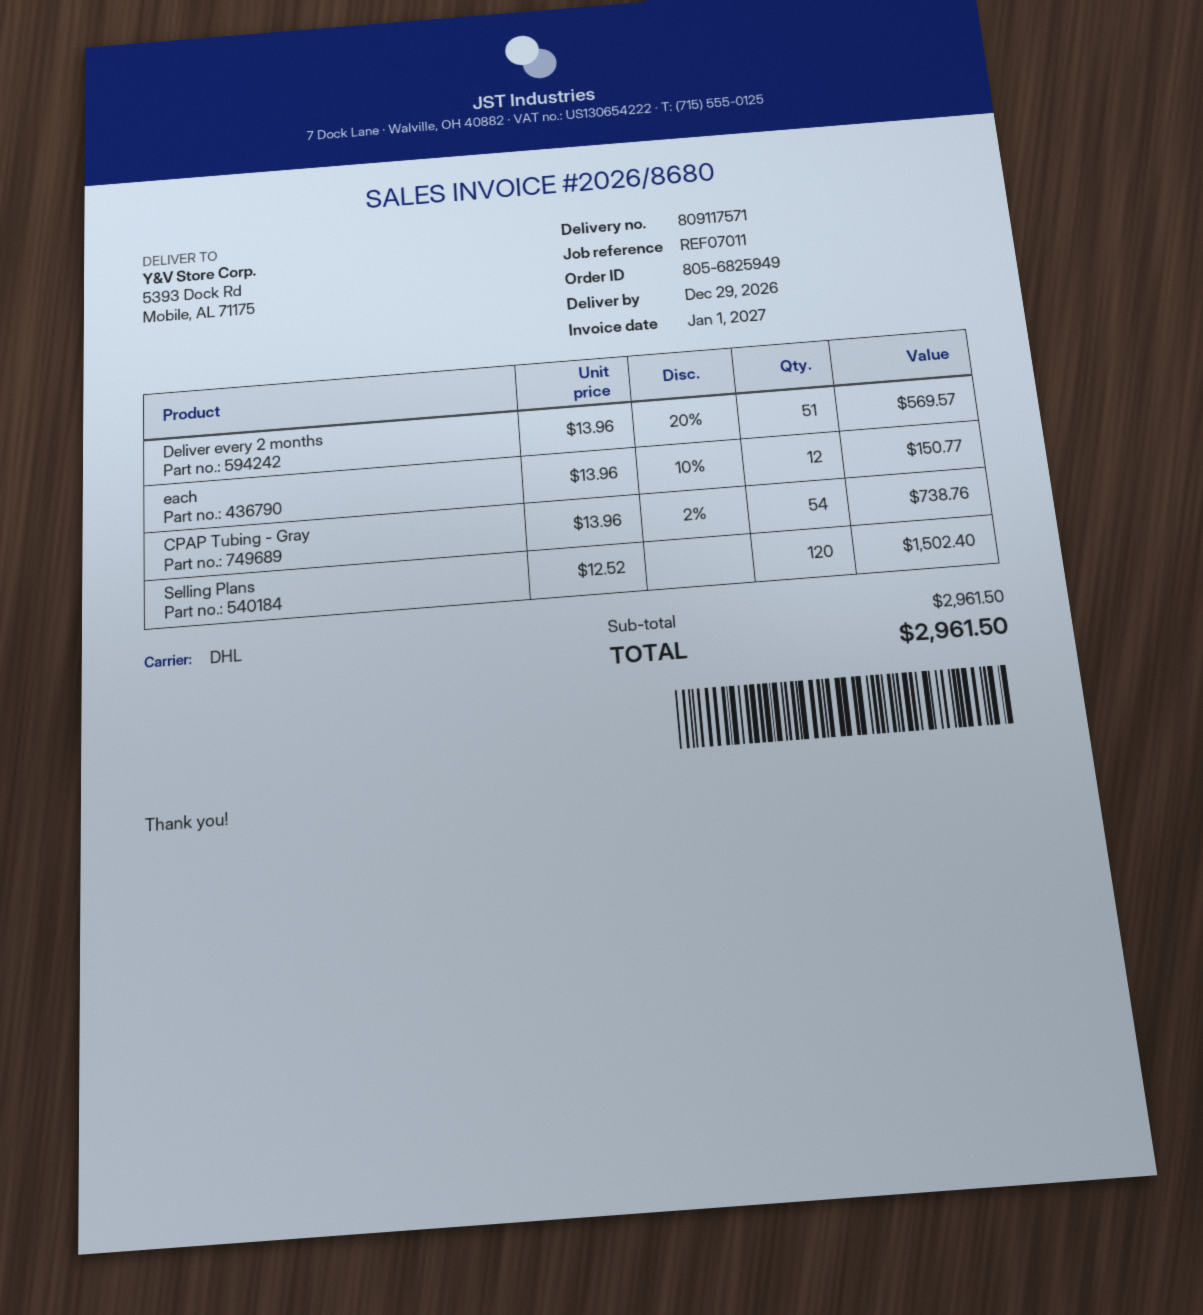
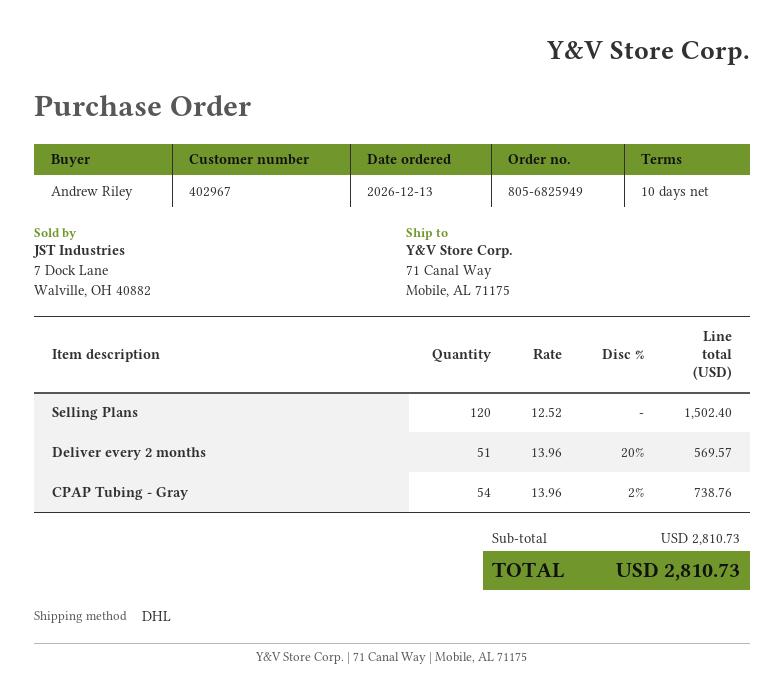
ship to: 5393 Dock Rd, Mobile, AL 71175 -> 71 Canal Way, Mobile, AL 71175
each: 12 x 13.96 - 10% = 150.77 -> none
subtotal: 2961.50 -> 2810.73
total: 2961.50 -> 2810.73

